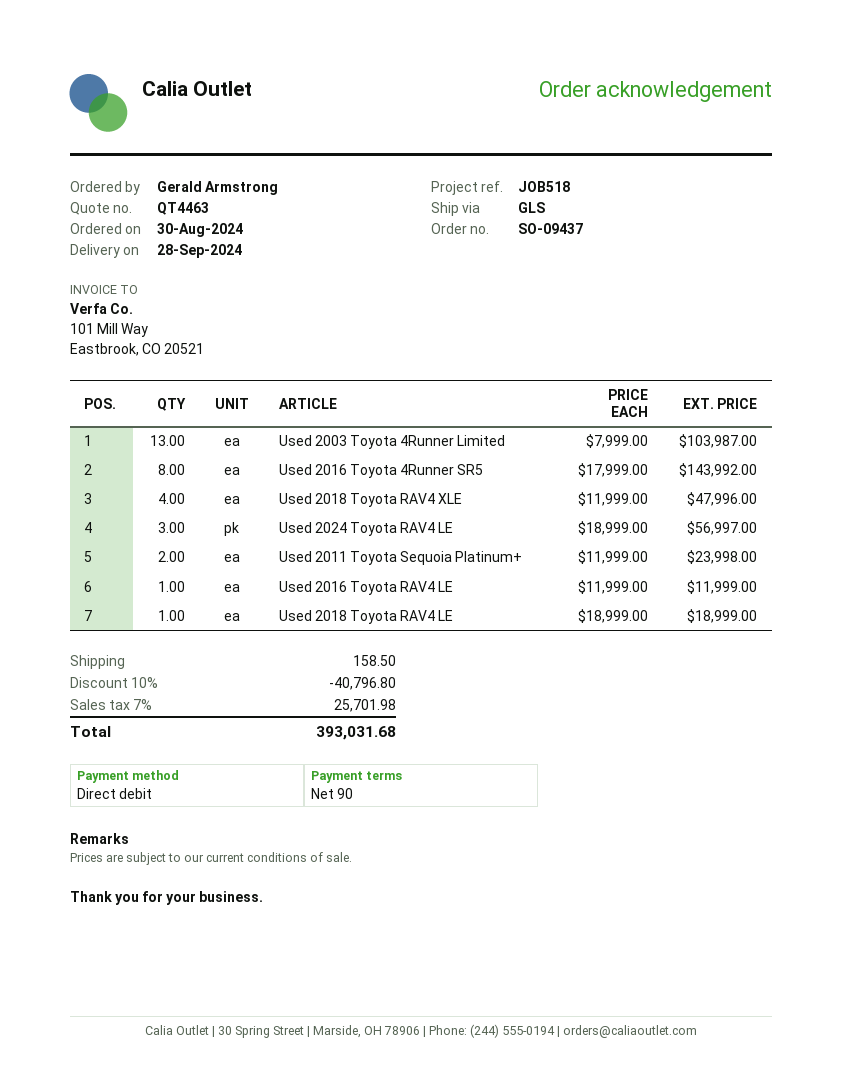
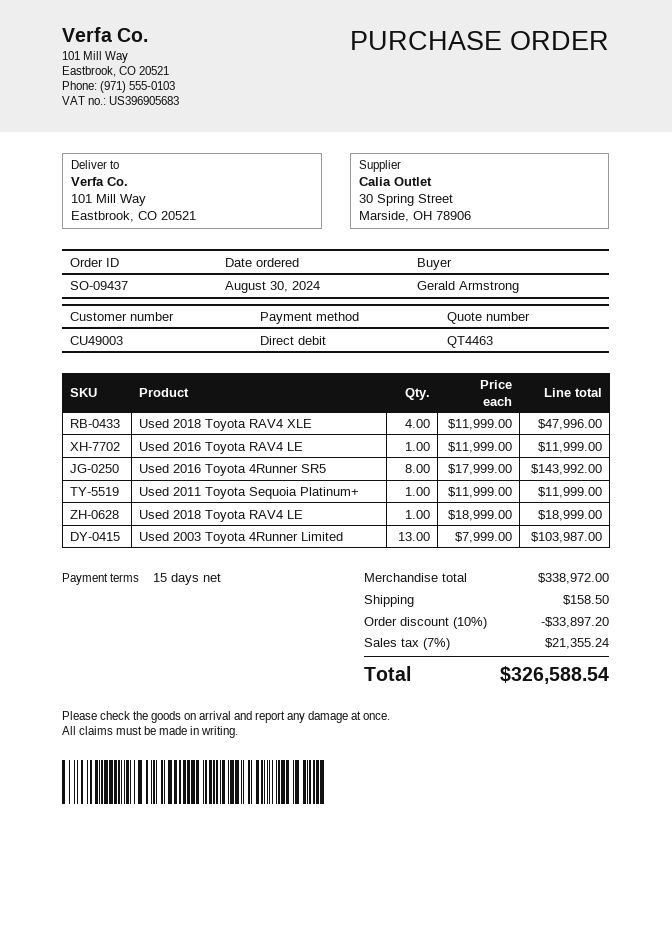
payment terms: 90 days -> 15 days
Used 2024 Toyota RAV4 LE: 3 x 18999.00 = 56997.00 -> none
Used 2011 Toyota Sequoia Platinum+: 2 x 11999.00 = 23998.00 -> 1 x 11999.00 = 11999.00
discount: 10% = 40796.80 -> 10% = 33897.20
tax: 7% = 25701.98 -> 7% = 21355.24
total: 393031.68 -> 326588.54

